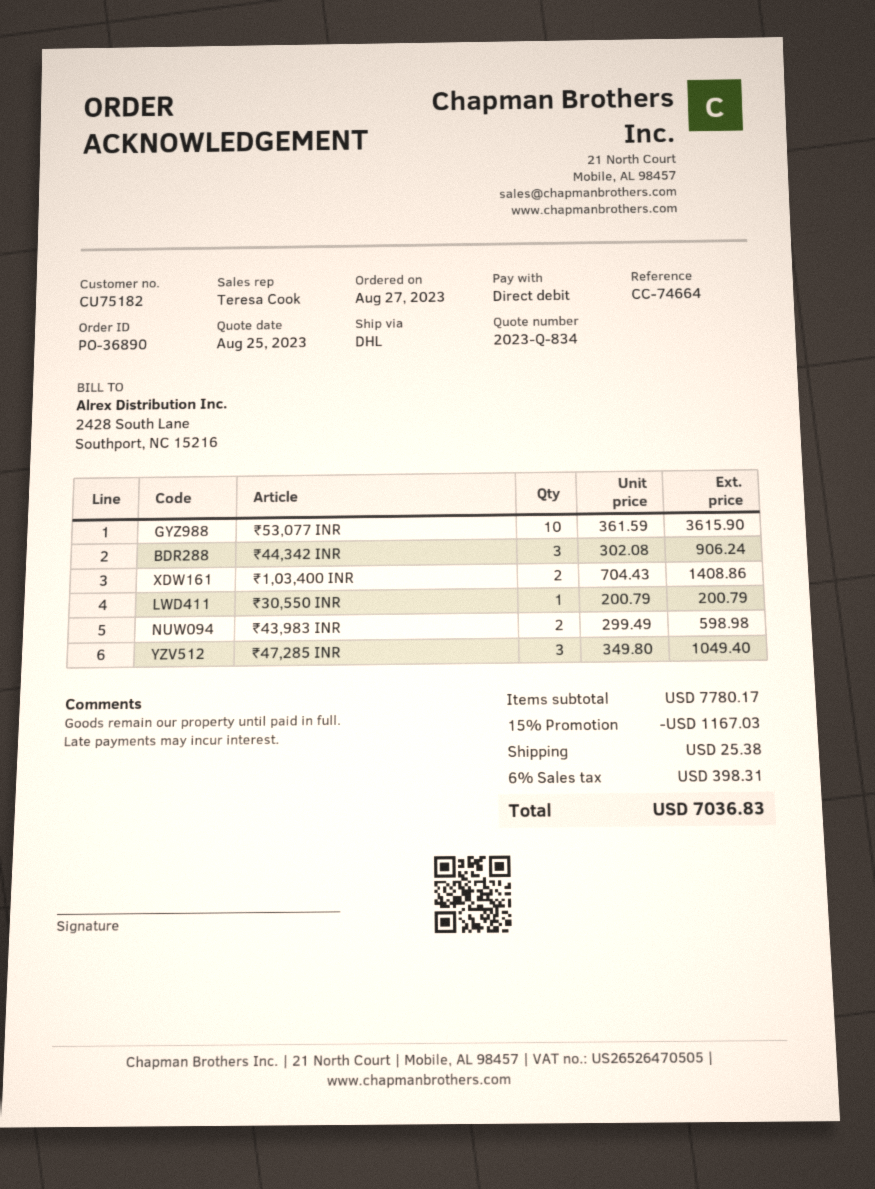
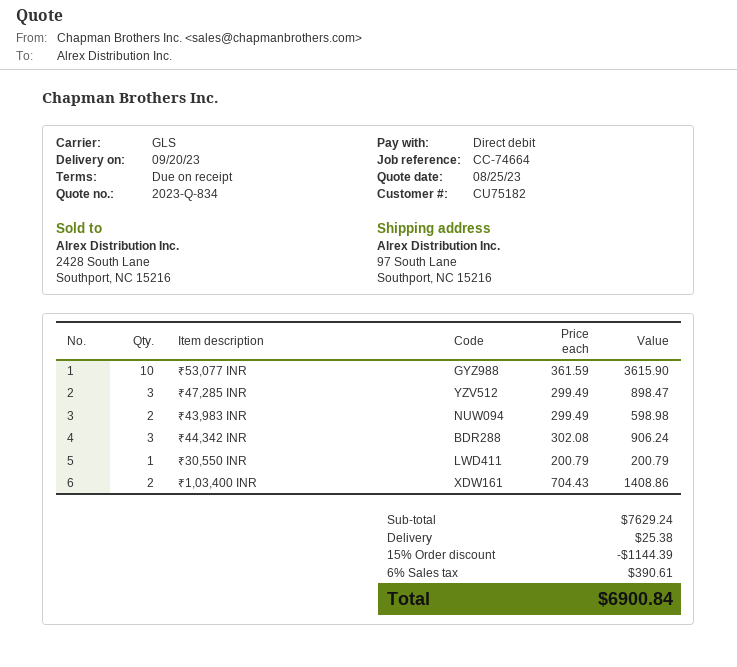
shipping method: DHL -> GLS
₹47,285 INR: 3 x 349.80 = 1049.40 -> 3 x 299.49 = 898.47
subtotal: 7780.17 -> 7629.24
discount: 15% = 1167.03 -> 15% = 1144.39
tax: 6% = 398.31 -> 6% = 390.61
total: 7036.83 -> 6900.84

